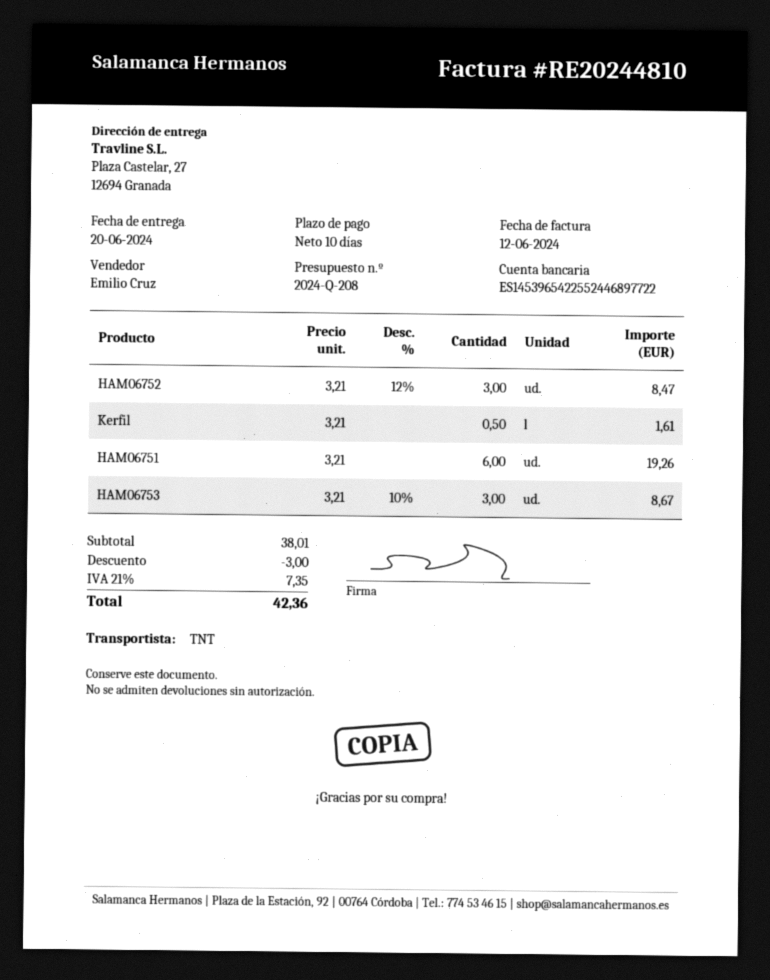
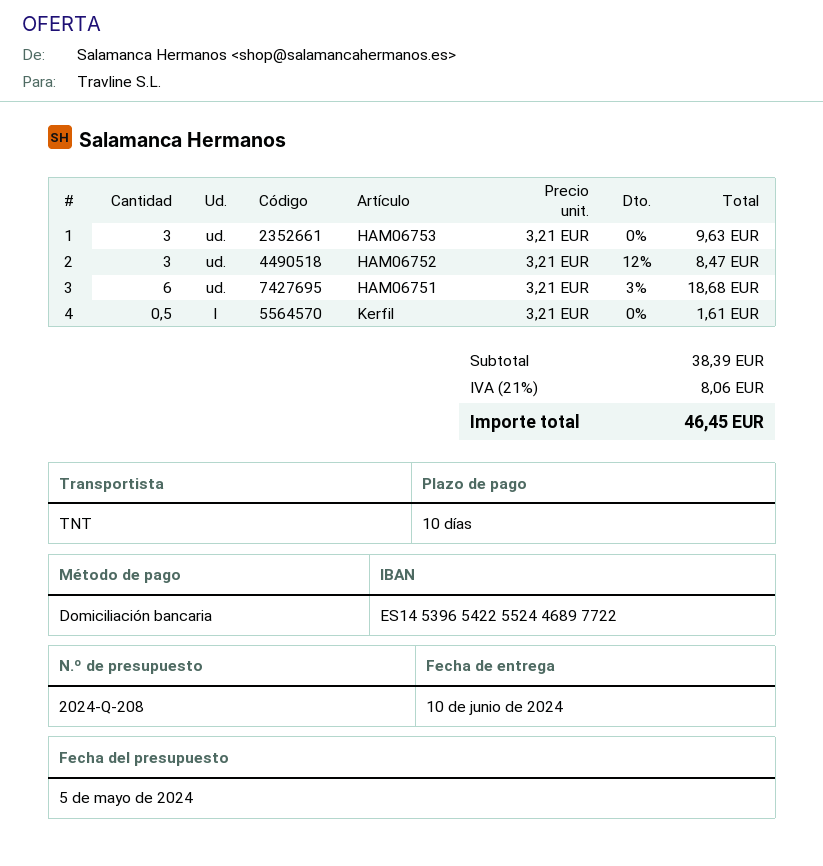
delivery date: 2024-06-20 -> 2024-06-10
HAM06751: 6 x 3.21 = 19.26 -> 6 x 3.21 - 3% = 18.68
HAM06753: 3 x 3.21 - 10% = 8.67 -> 3 x 3.21 = 9.63
subtotal: 38.01 -> 38.39
discount: 3.00 -> none
tax: 21% = 7.35 -> 21% = 8.06
total: 42.36 -> 46.45

